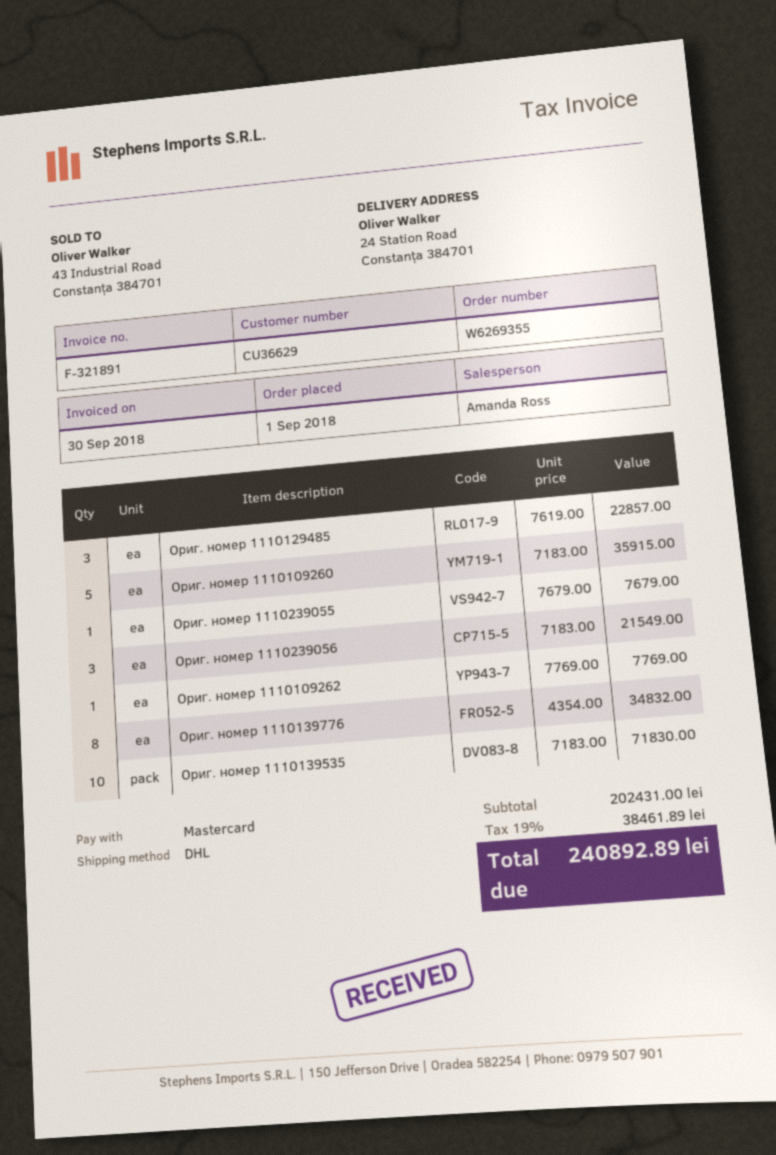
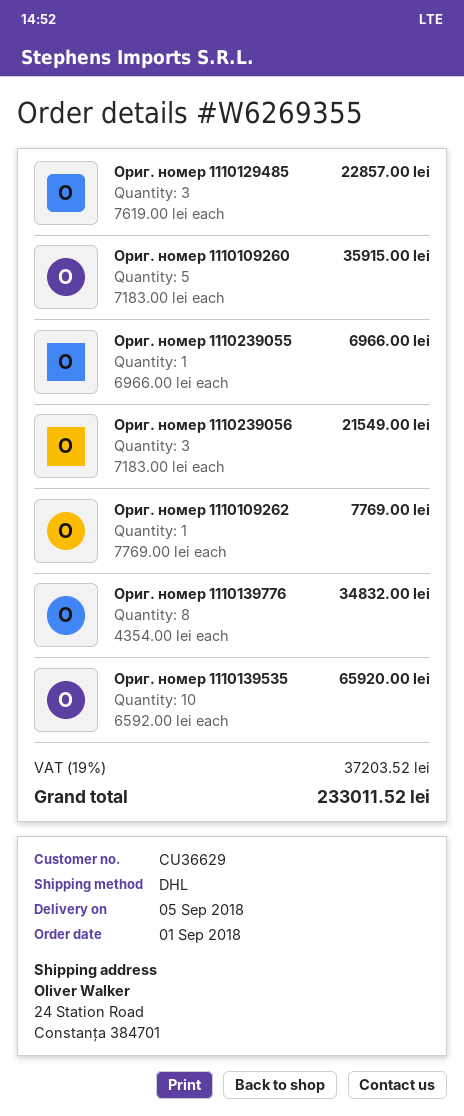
Ориг. номер 1110239055: 1 x 7679.00 = 7679.00 -> 1 x 6966.00 = 6966.00
Ориг. номер 1110139535: 10 x 7183.00 = 71830.00 -> 10 x 6592.00 = 65920.00
tax: 19% = 38461.89 -> 19% = 37203.52
total: 240892.89 -> 233011.52

